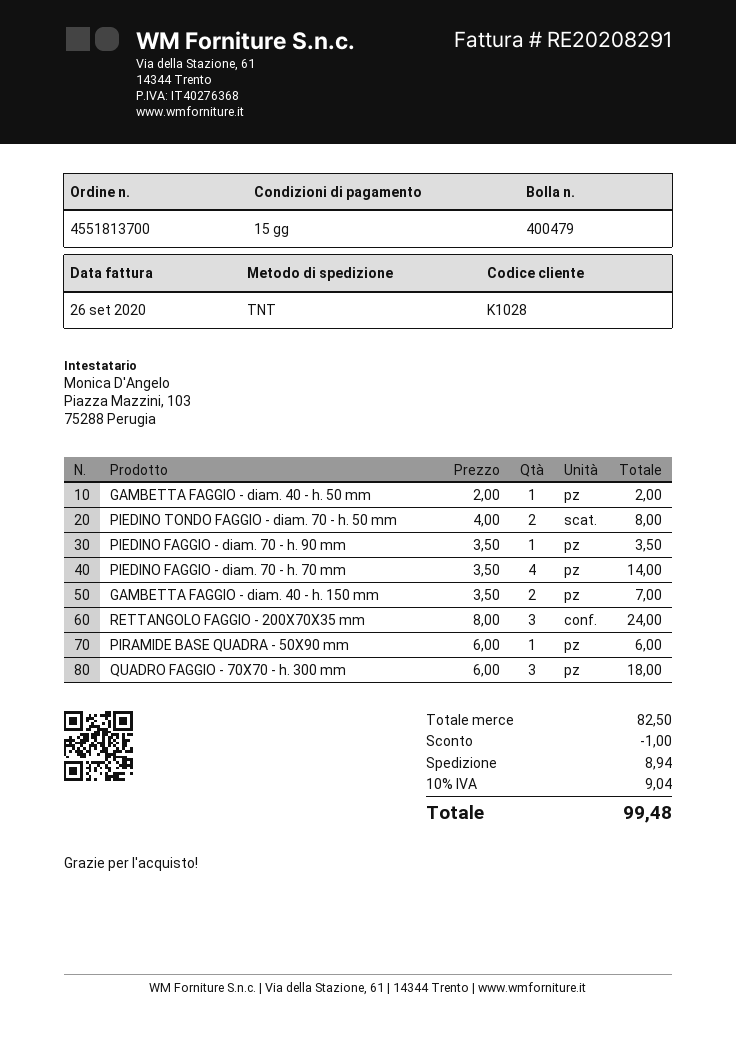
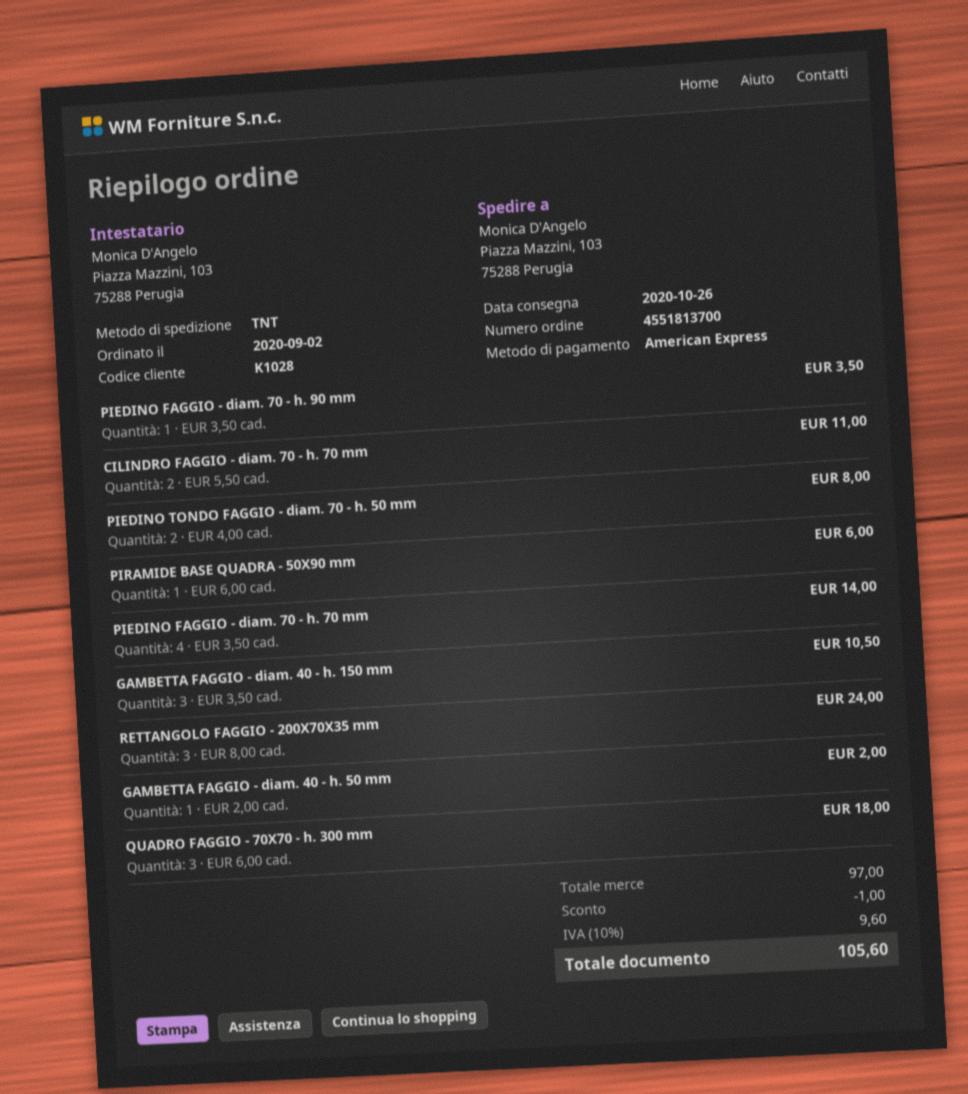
GAMBETTA FAGGIO - diam. 40 - h. 150 mm: 2 x 3.50 = 7.00 -> 3 x 3.50 = 10.50
CILINDRO FAGGIO - diam. 70 - h. 70 mm: none -> 2 x 5.50 = 11.00
subtotal: 82.50 -> 97.00
shipping: 8.94 -> none
tax: 10% = 9.04 -> 10% = 9.60
total: 99.48 -> 105.60

